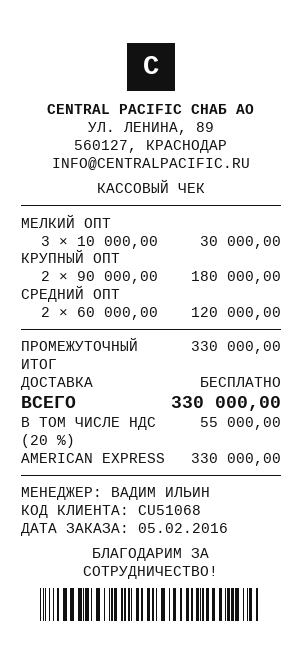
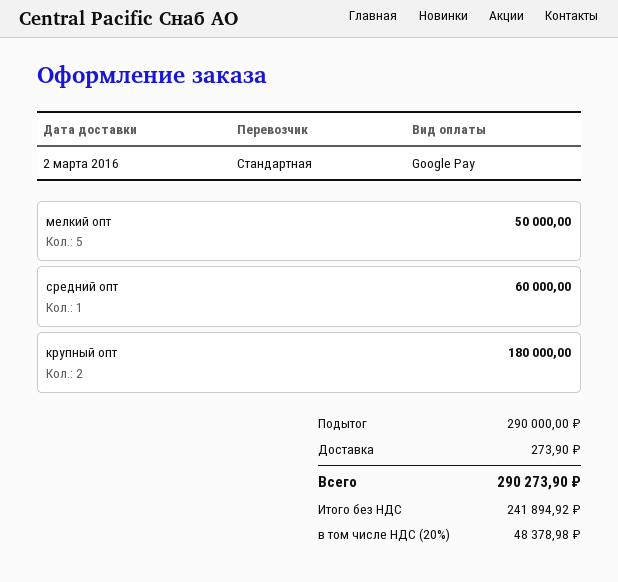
payment method: American Express -> Google Pay
МЕЛКИЙ ОПТ: 3 for 30000.00 -> 5 for 50000.00
СРЕДНИЙ ОПТ: 2 for 120000.00 -> 1 for 60000.00
subtotal: 330000.00 -> 290000.00
shipping: 0.00 -> 273.90
tax: 20% = 55000.00 -> 20% = 48378.98
total: 330000.00 -> 290273.90

